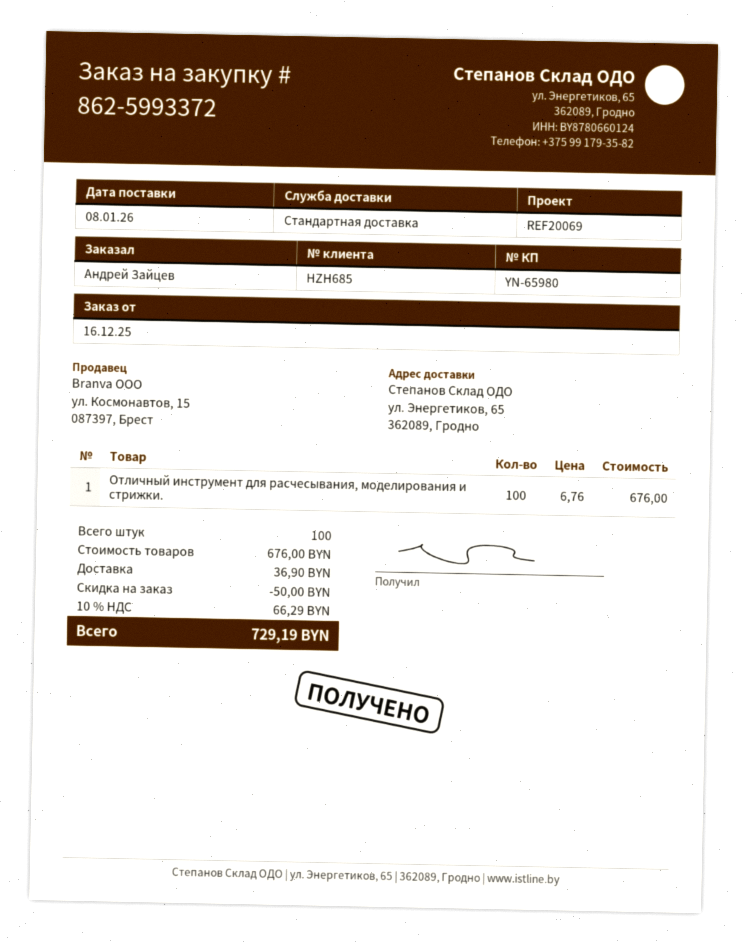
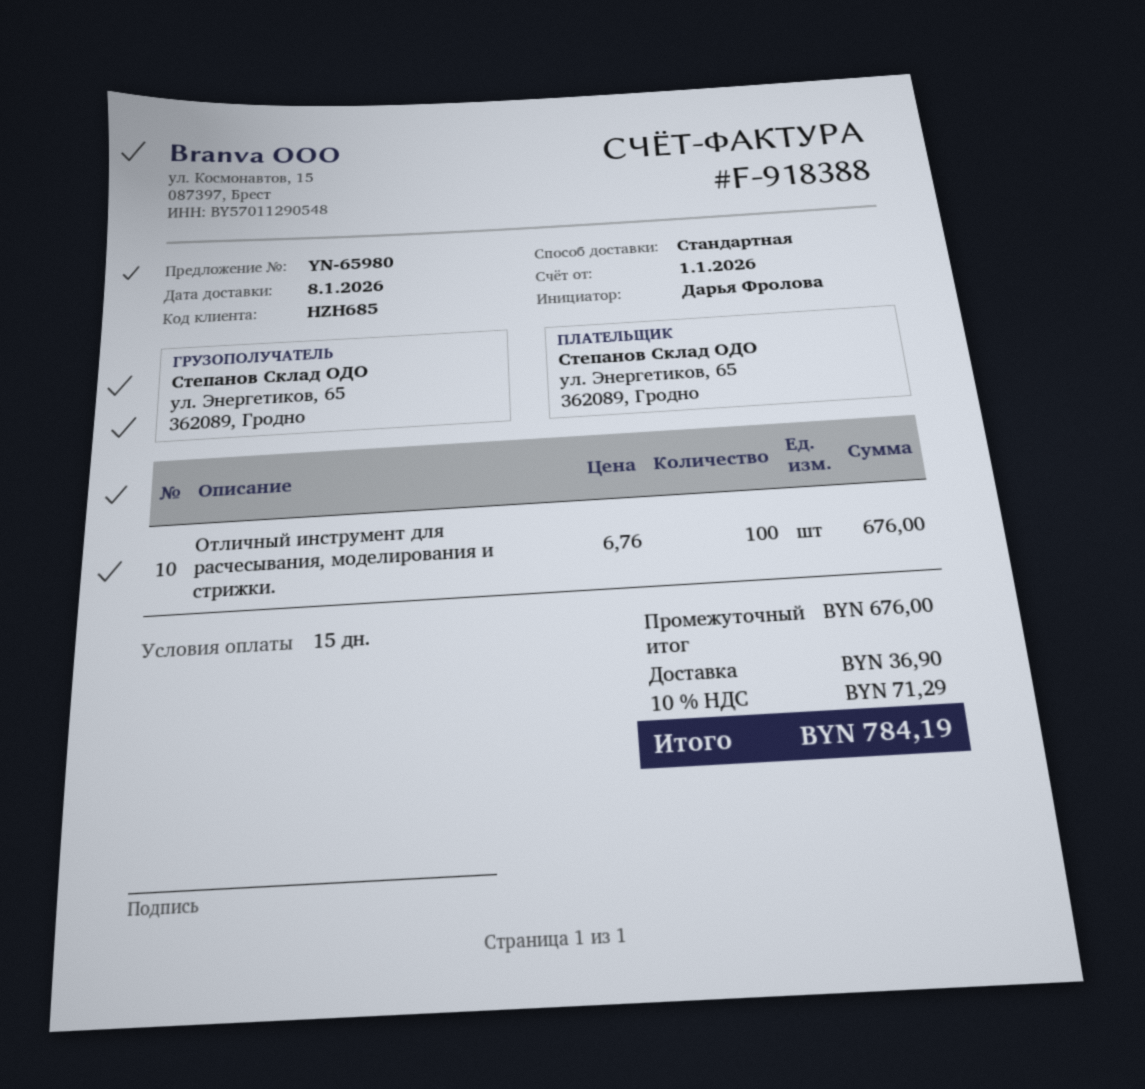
ordered by: Андрей Зайцев -> Дарья Фролова
discount: 50.00 -> none
tax: 10% = 66.29 -> 10% = 71.29
total: 729.19 -> 784.19

